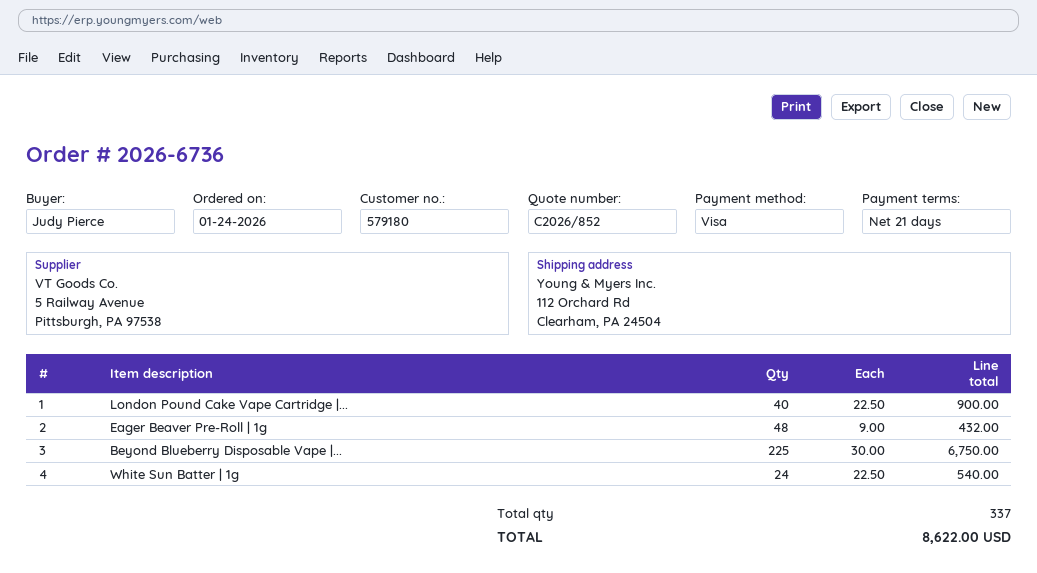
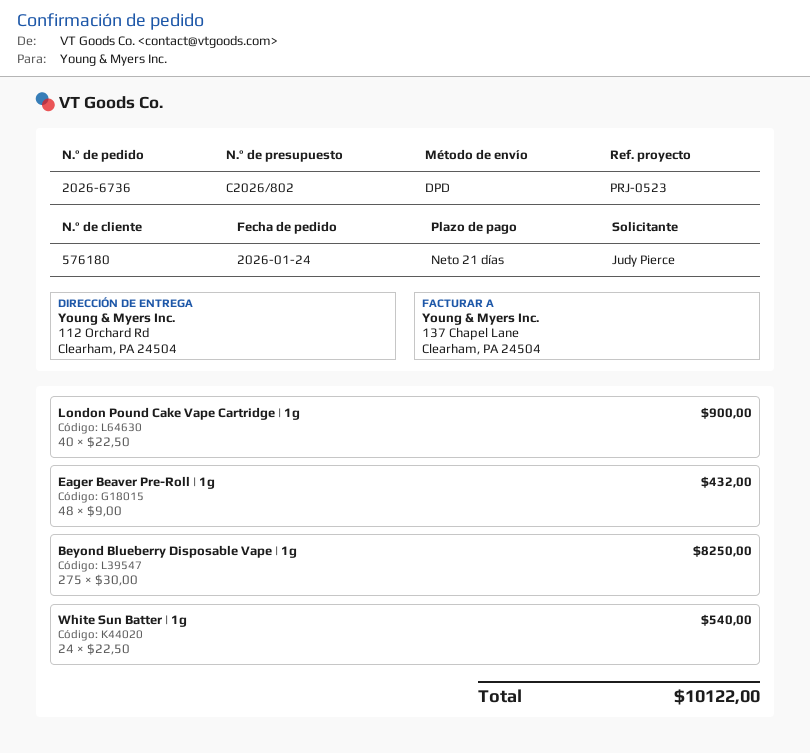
quote number: C2026/852 -> C2026/802
customer number: 579180 -> 576180
Beyond Blueberry Disposable Vape |...: 225 x 30.00 = 6750.00 -> 275 x 30.00 = 8250.00
total: 8622.00 -> 10122.00

